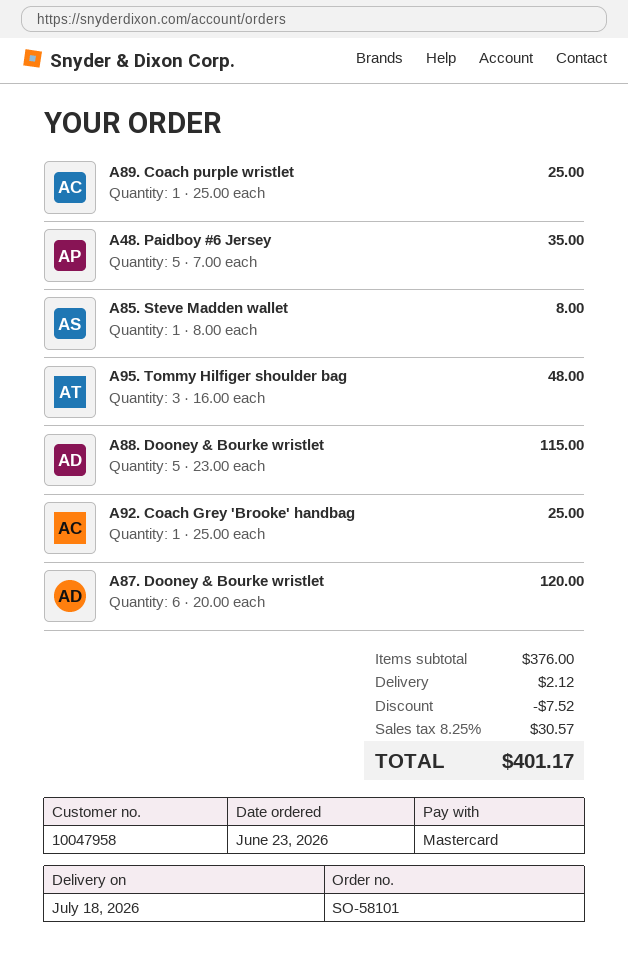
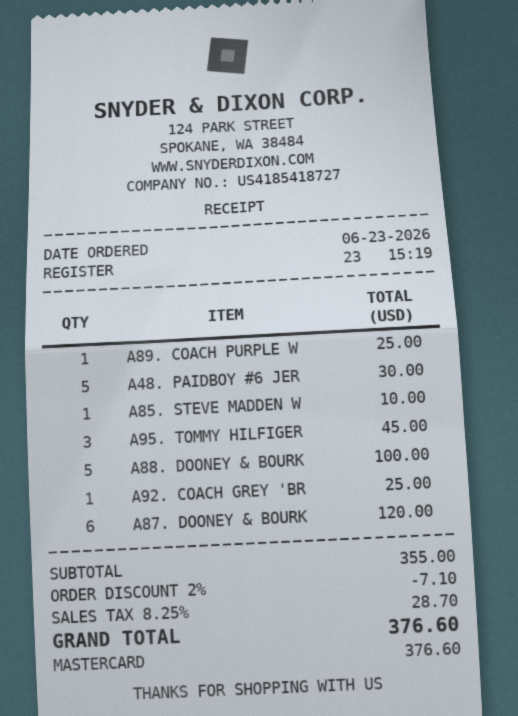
A48. Paidboy #6 Jersey: 5 for 35.00 -> 5 for 30.00
A85. Steve Madden wallet: 1 for 8.00 -> 1 for 10.00
A95. Tommy Hilfiger shoulder bag: 3 for 48.00 -> 3 for 45.00
A88. Dooney & Bourke wristlet: 5 for 115.00 -> 5 for 100.00
subtotal: 376.00 -> 355.00
discount: 7.52 -> 7.10
shipping: 2.12 -> none
tax: 8.25% = 30.57 -> 8.25% = 28.70
total: 401.17 -> 376.60

